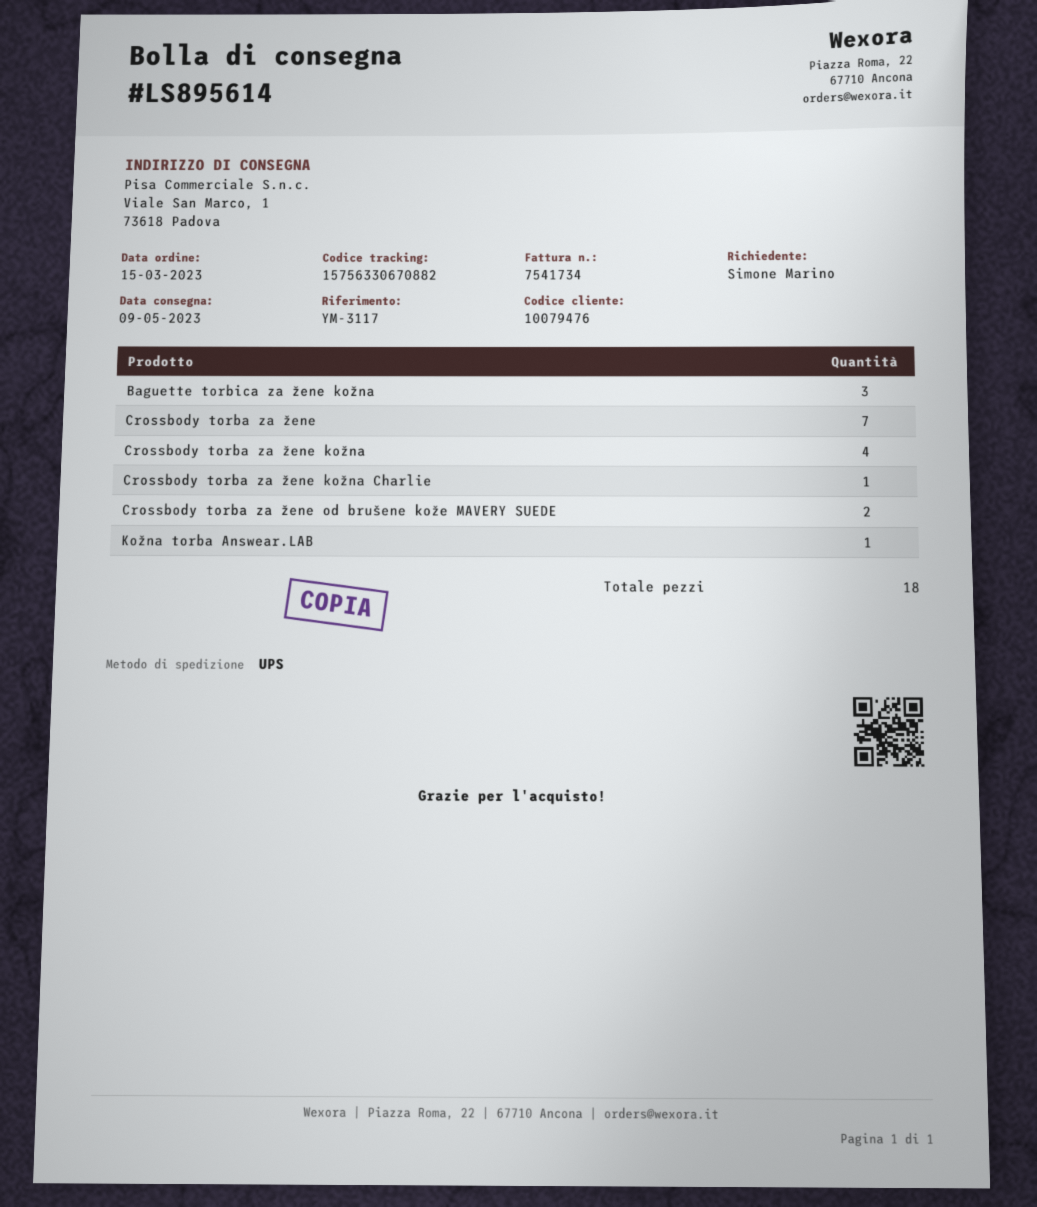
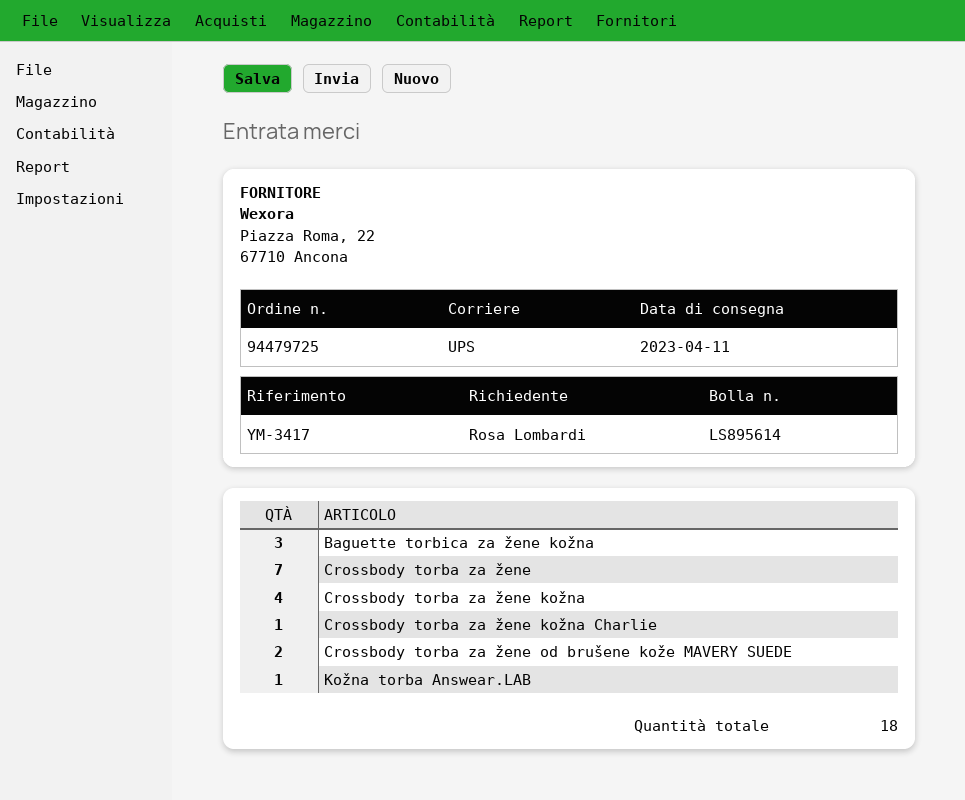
delivery date: 2023-05-09 -> 2023-04-11
reference: YM-3117 -> YM-3417
ordered by: Simone Marino -> Rosa Lombardi

